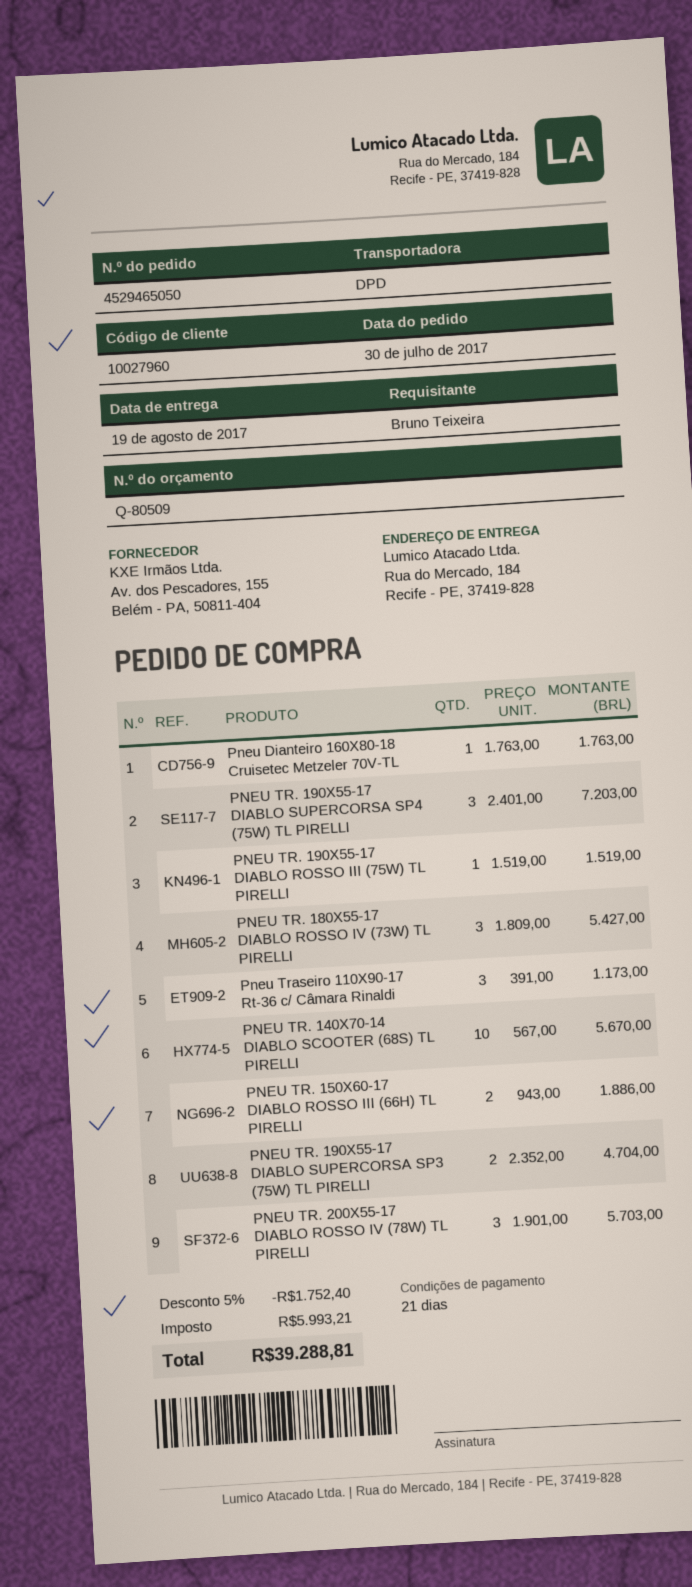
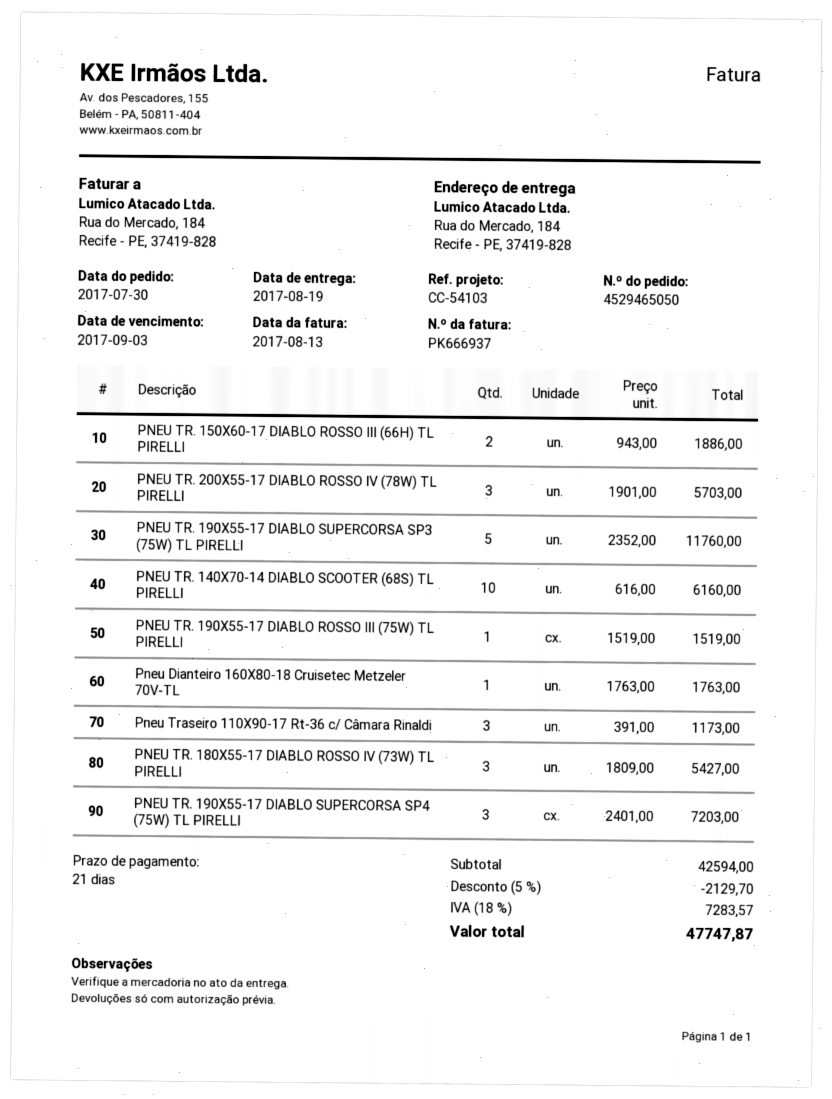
PNEU TR. 140X70-14 DIABLO SCOOTER (68S) TL PIRELLI: 10 x 567.00 = 5670.00 -> 10 x 616.00 = 6160.00
PNEU TR. 190X55-17 DIABLO SUPERCORSA SP3 (75W) TL PIRELLI: 2 x 2352.00 = 4704.00 -> 5 x 2352.00 = 11760.00
discount: 5% = 1752.40 -> 5% = 2129.70
tax: 5993.21 -> 7283.57
total: 39288.81 -> 47747.87

